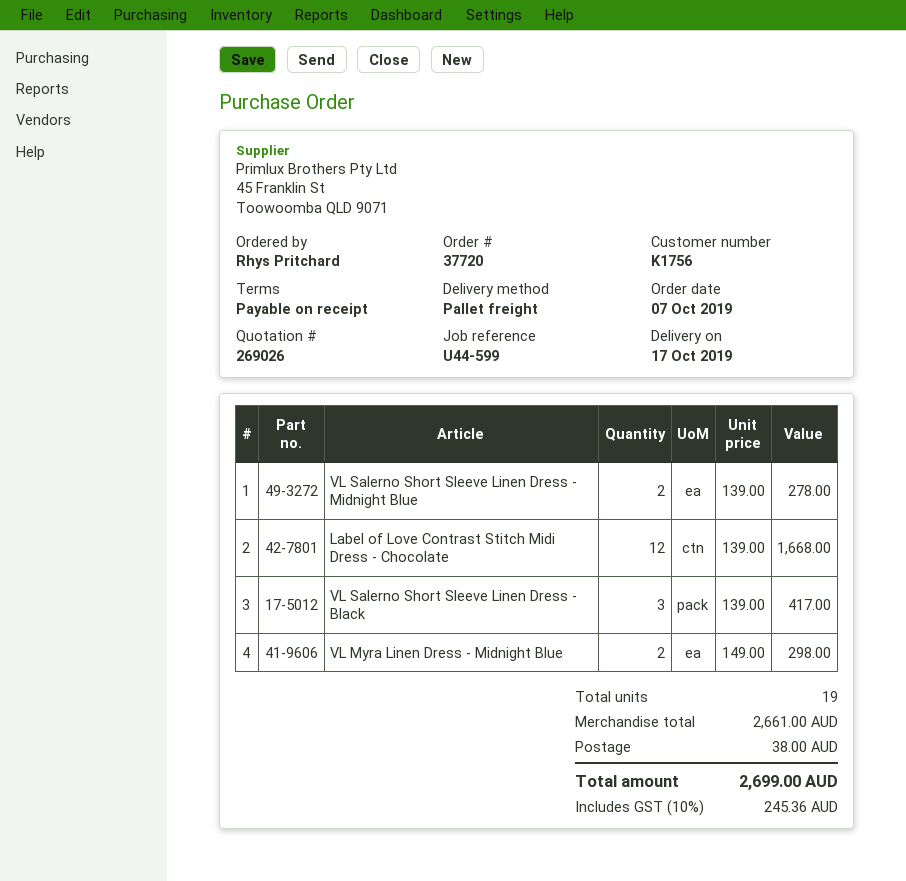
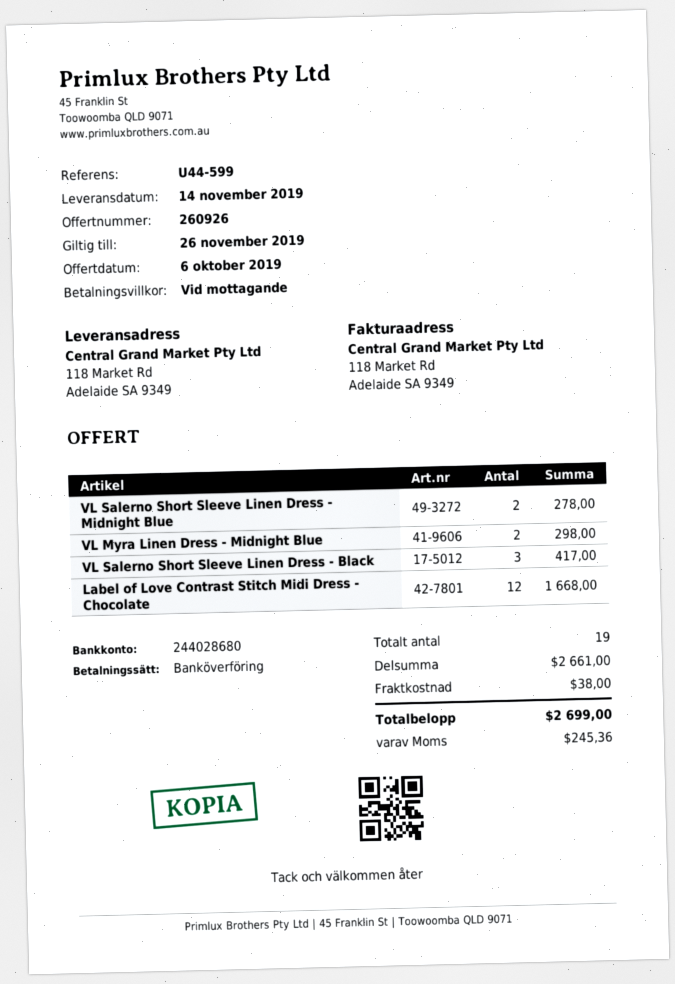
quote number: 269026 -> 260926
delivery date: 2019-10-17 -> 2019-11-14

